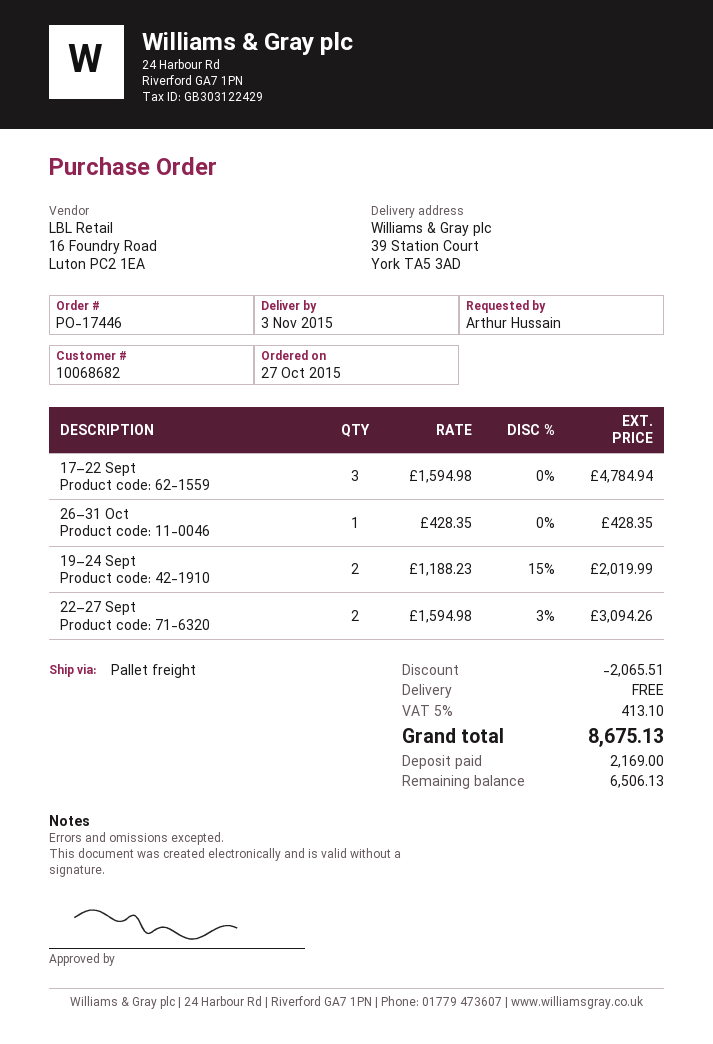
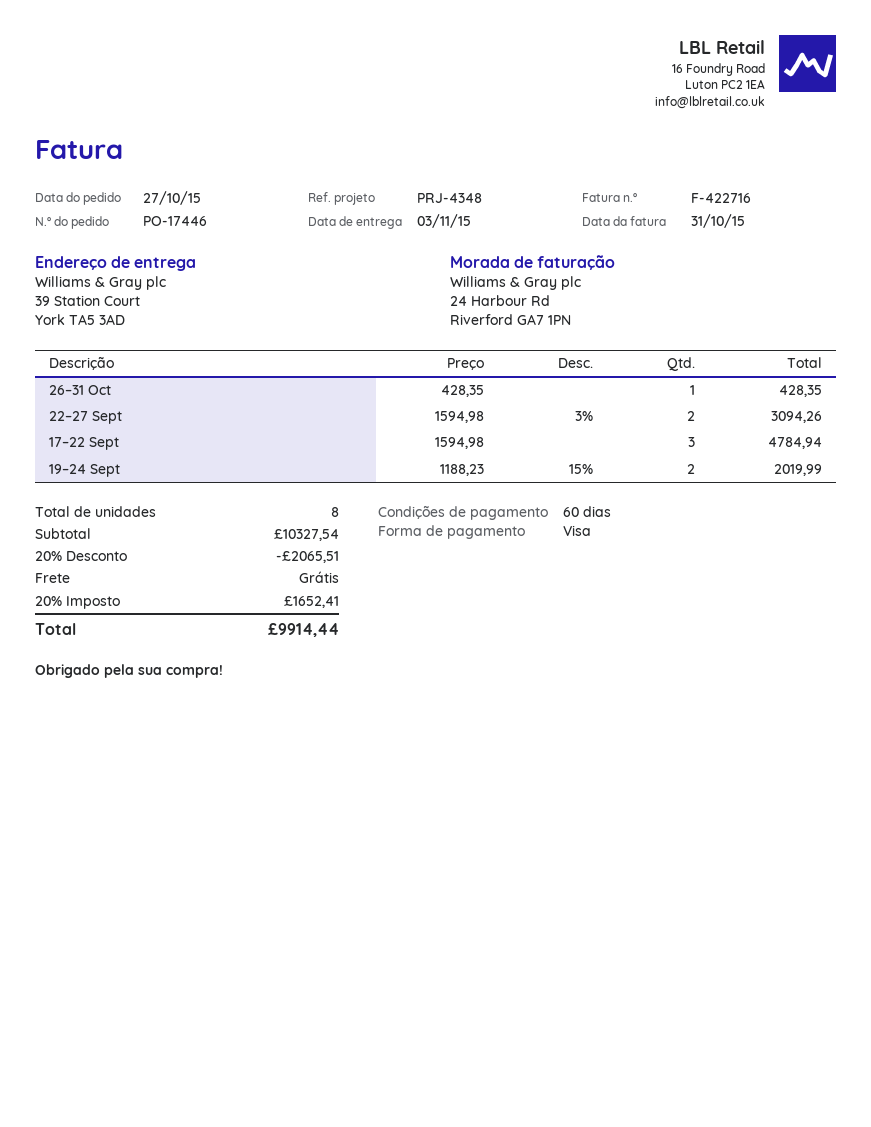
tax: 5% = 413.10 -> 20% = 1652.41
total: 8675.13 -> 9914.44

